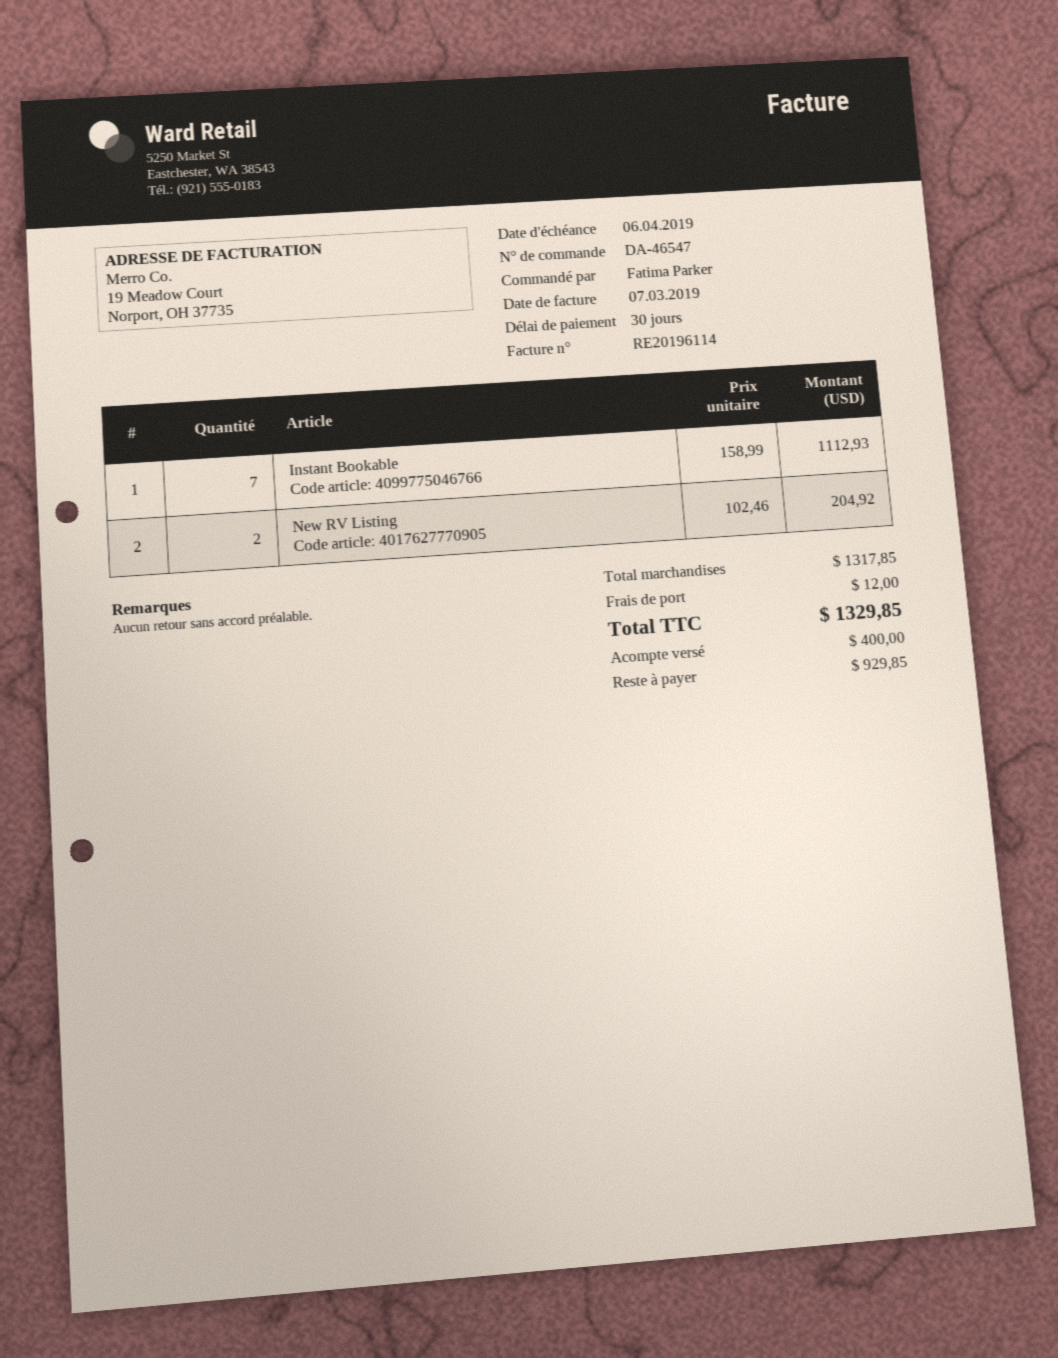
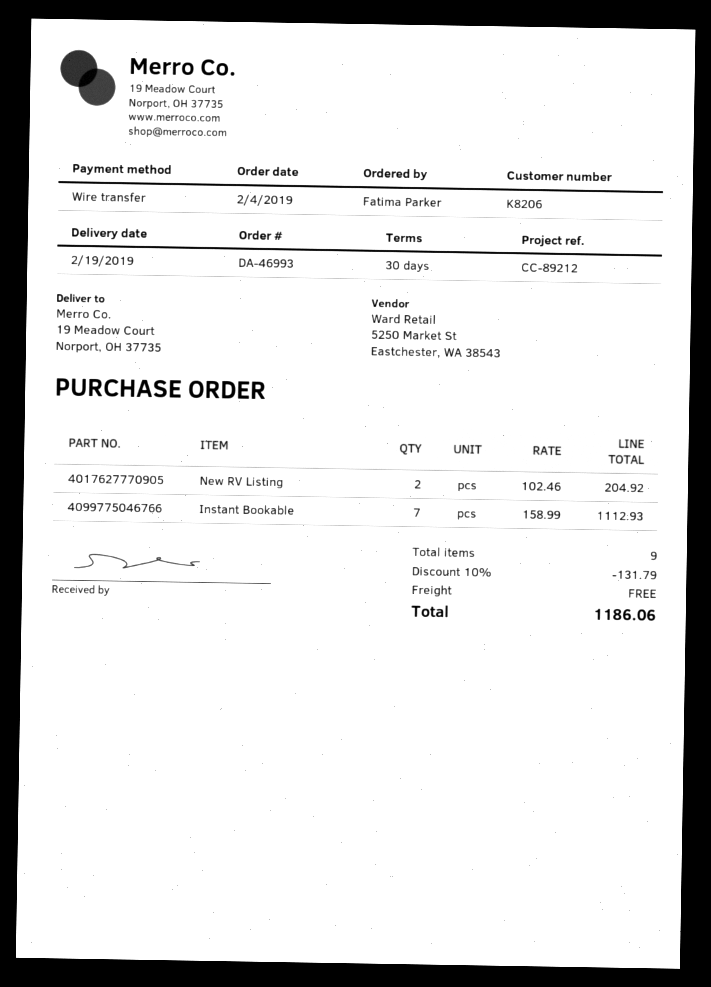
order number: DA-46547 -> DA-46993
discount: none -> 10% = 131.79
shipping: 12.00 -> 0.00
total: 1329.85 -> 1186.06

